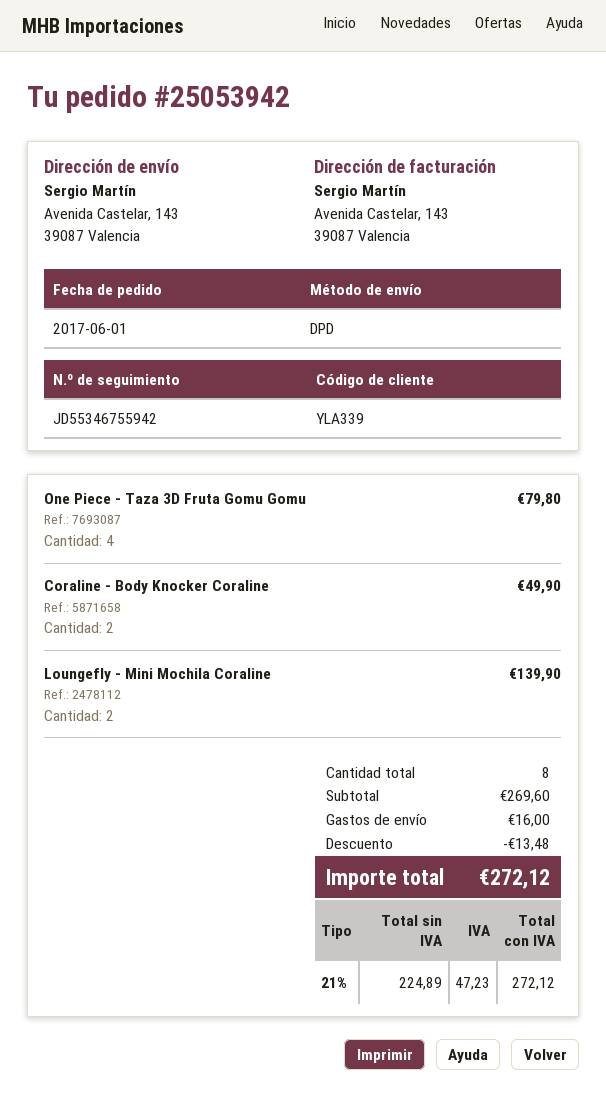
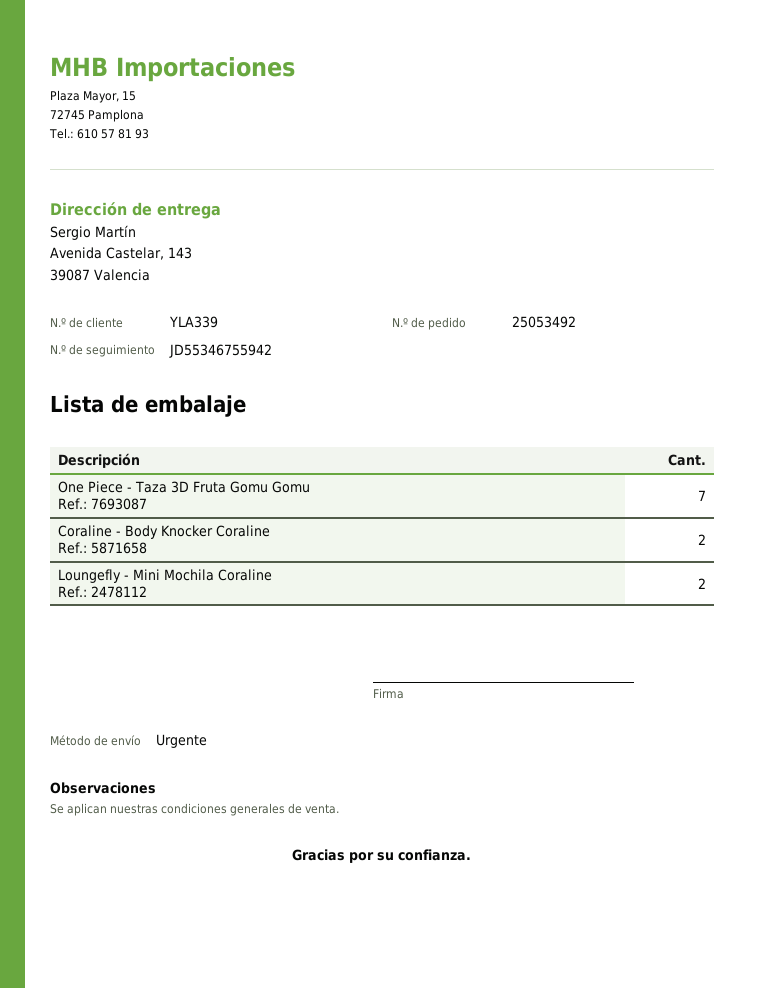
order number: 25053942 -> 25053492
shipping method: DPD -> express
One Piece - Taza 3D Fruta Gomu Gomu: 4 -> 7

